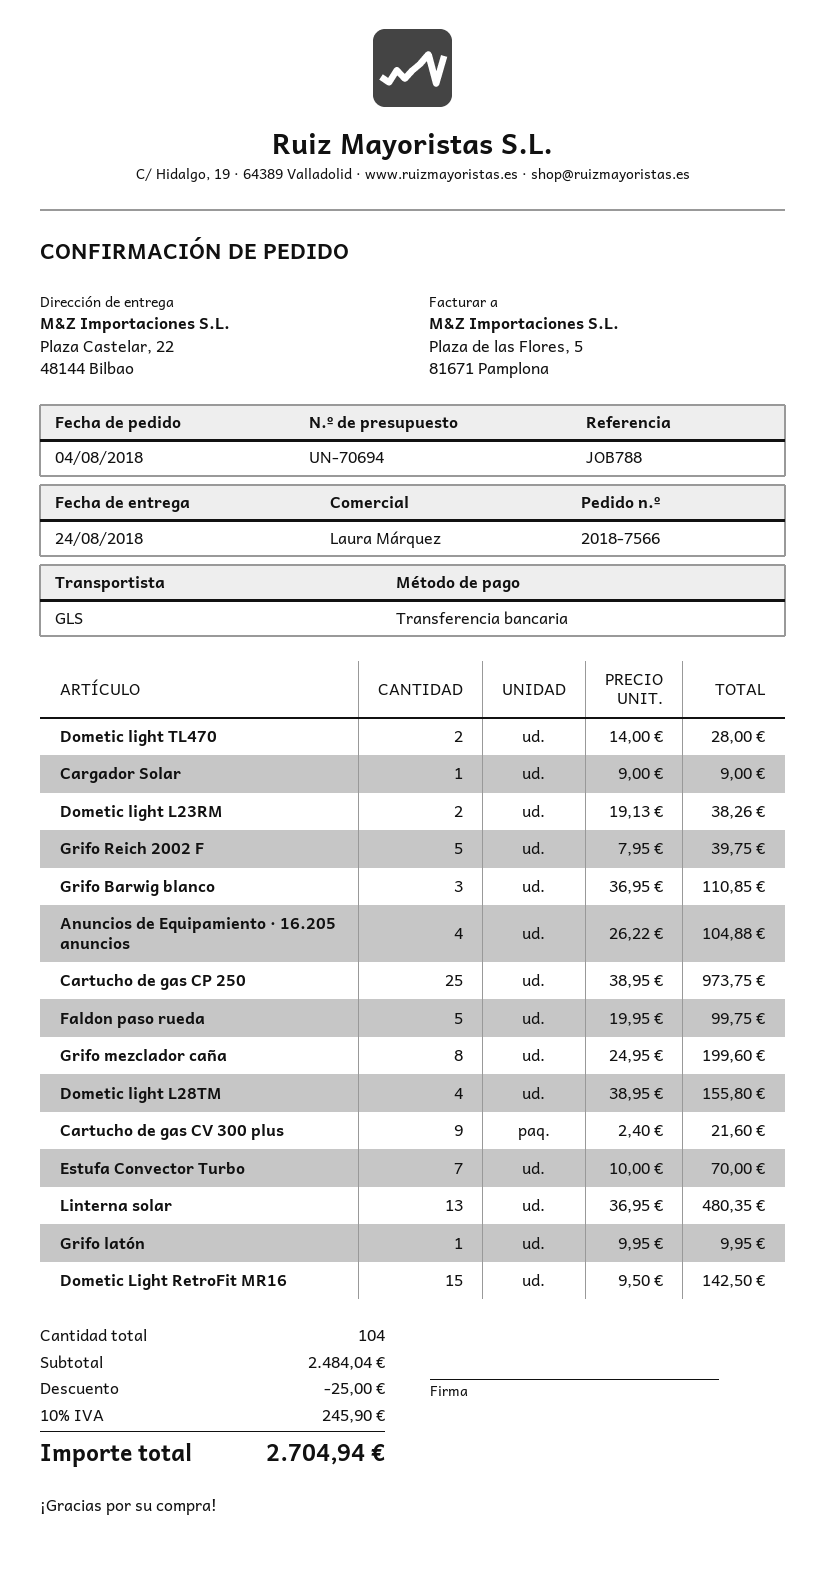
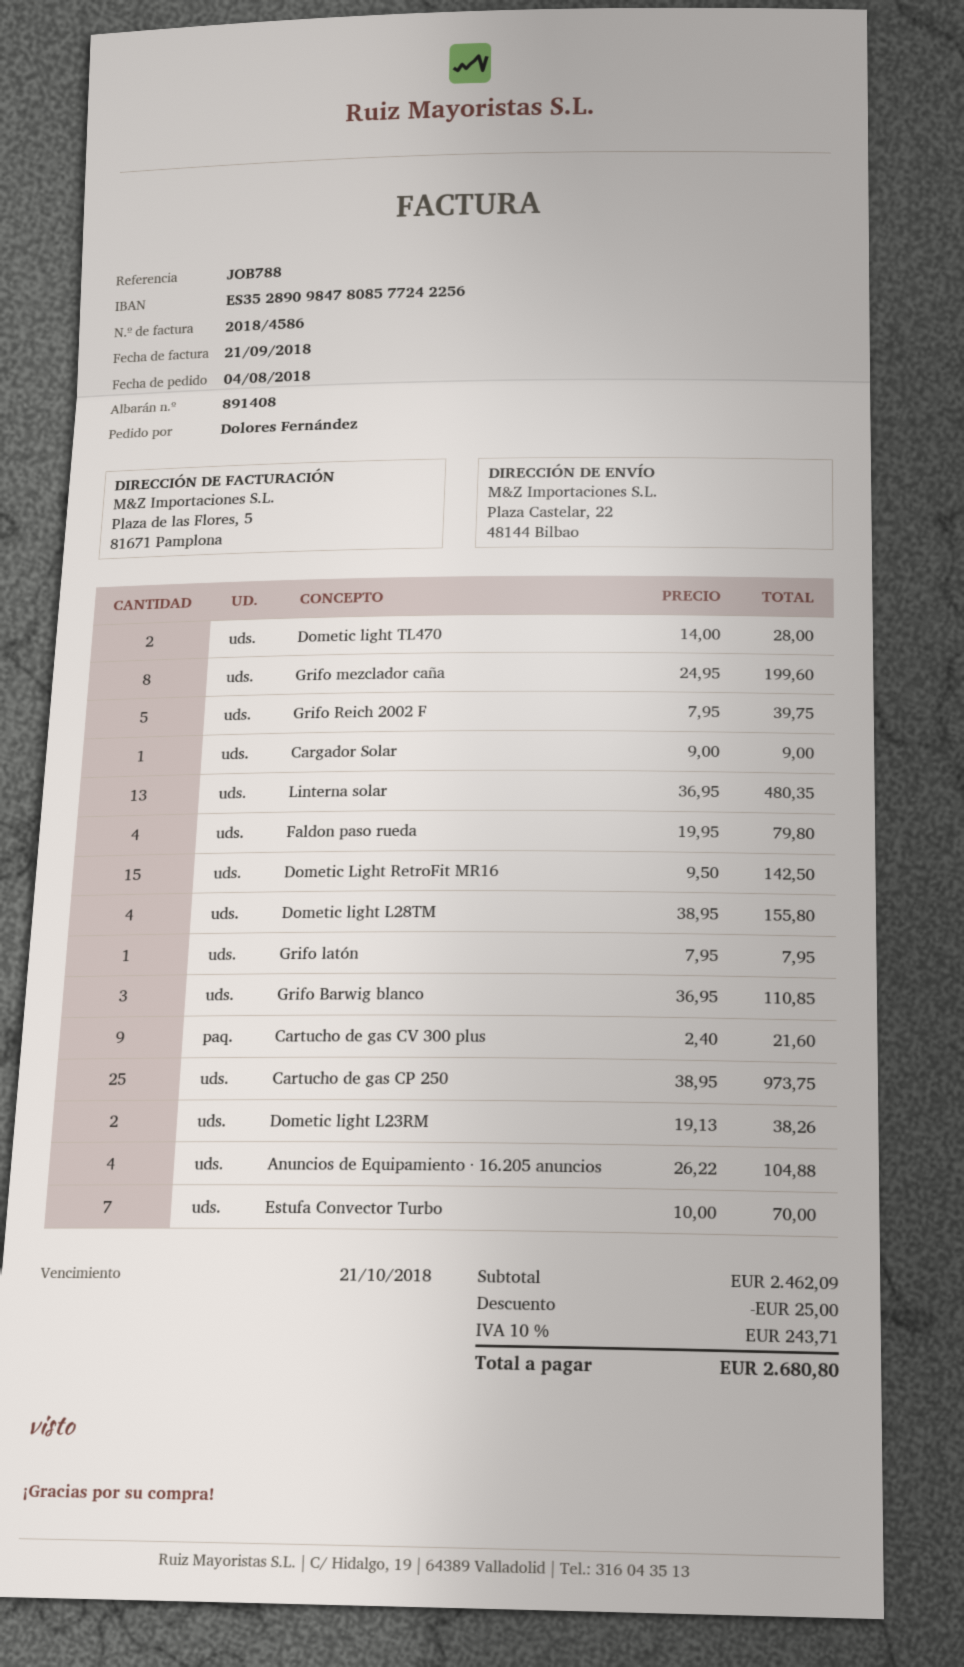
Faldon paso rueda: 5 x 19.95 = 99.75 -> 4 x 19.95 = 79.80
Grifo latón: 1 x 9.95 = 9.95 -> 1 x 7.95 = 7.95
subtotal: 2484.04 -> 2462.09
tax: 10% = 245.90 -> 10% = 243.71
total: 2704.94 -> 2680.80

